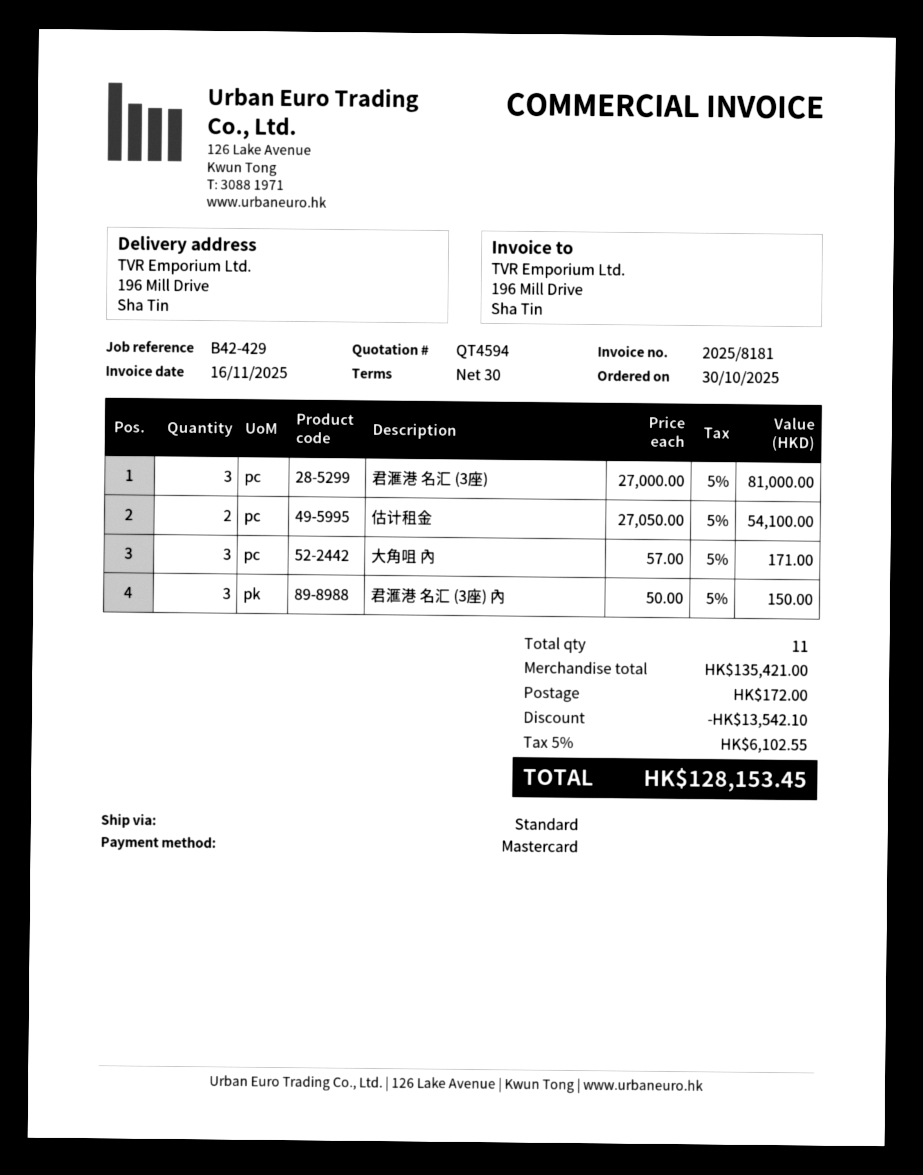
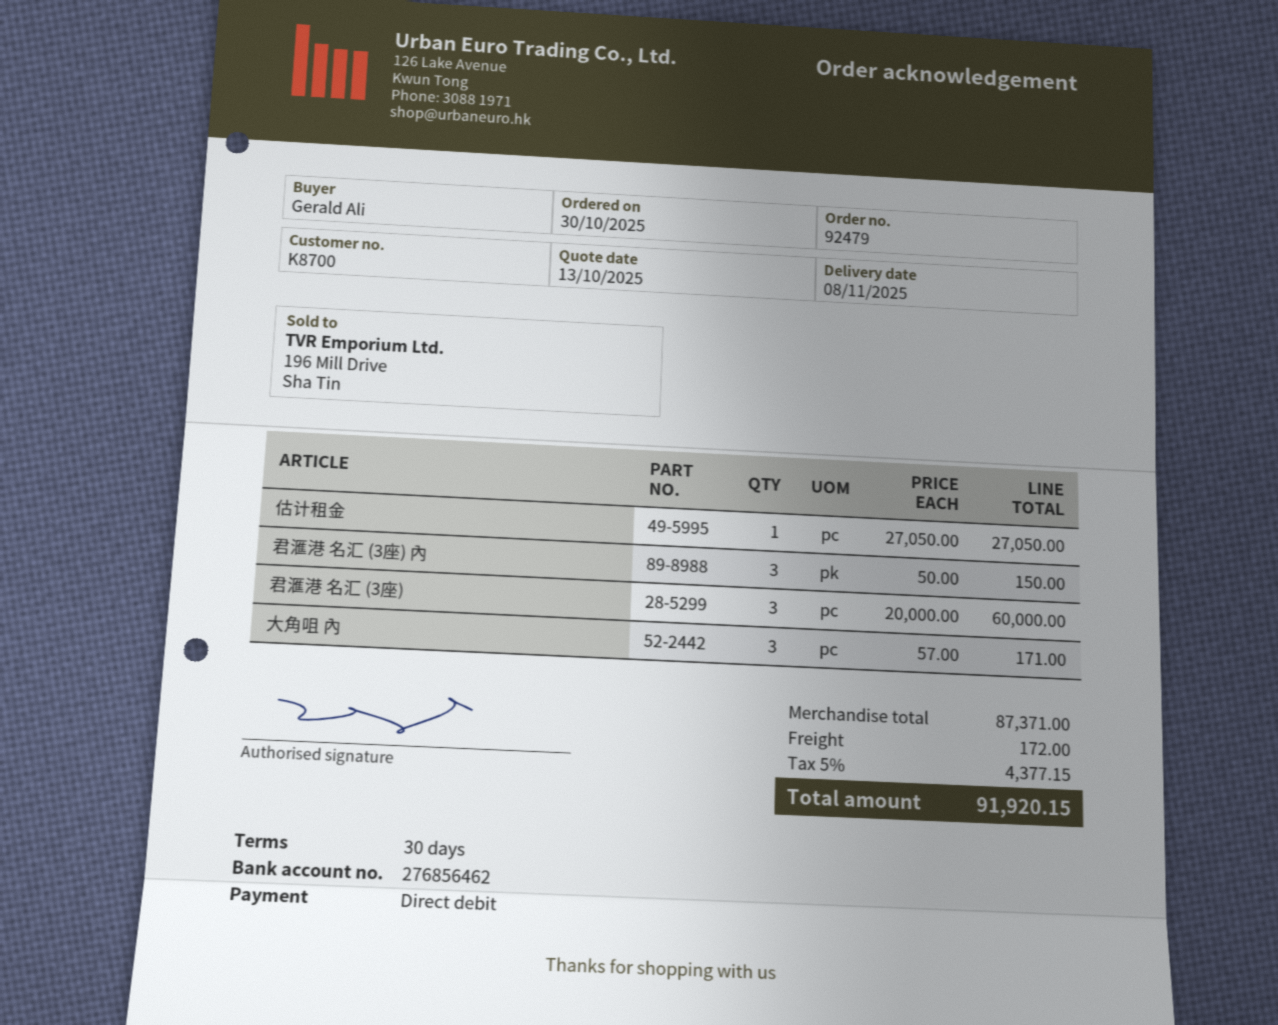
payment method: Mastercard -> direct debit
君滙港 名汇 (3座): 3 x 27000.00 = 81000.00 -> 3 x 20000.00 = 60000.00
估计租金: 2 x 27050.00 = 54100.00 -> 1 x 27050.00 = 27050.00
subtotal: 135421.00 -> 87371.00
discount: 13542.10 -> none
tax: 5% = 6102.55 -> 5% = 4377.15
total: 128153.45 -> 91920.15

